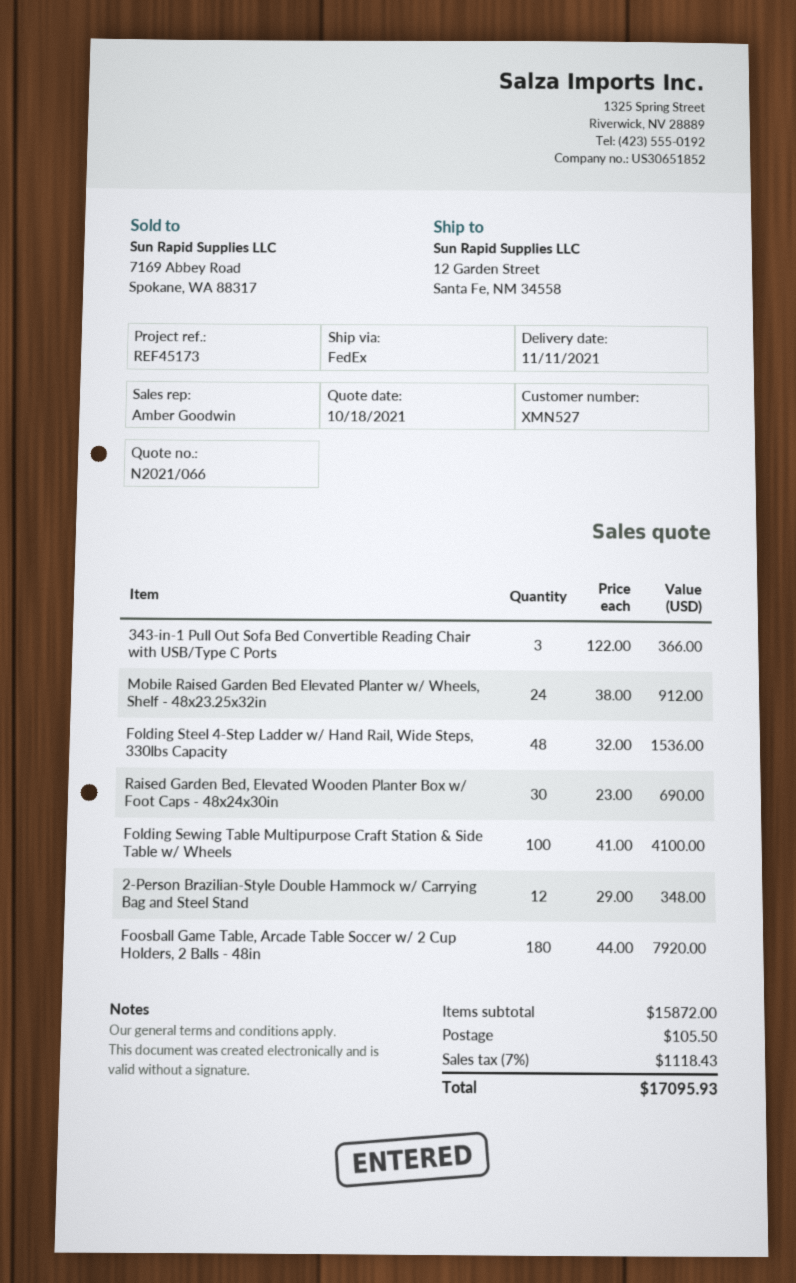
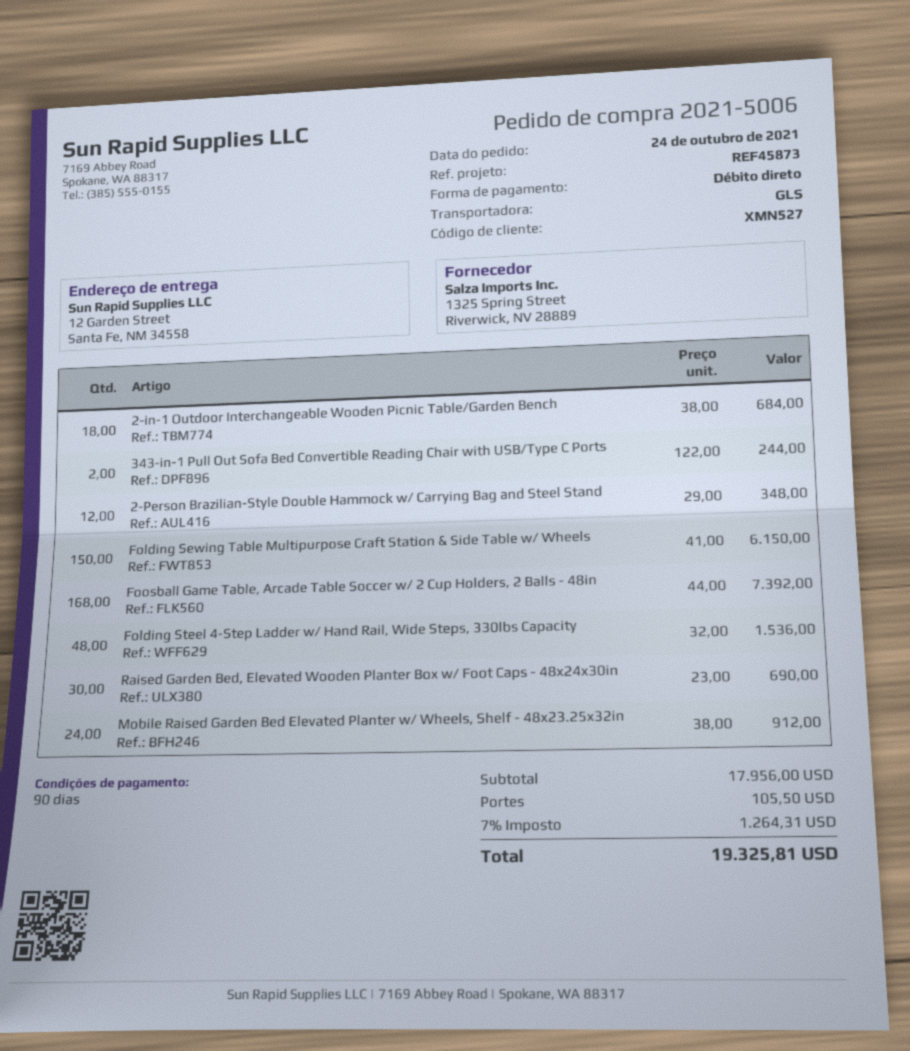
reference: REF45173 -> REF45873
shipping method: FedEx -> GLS
343-in-1 Pull Out Sofa Bed Convertible Reading Chair with USB/Type C Ports: 3 x 122.00 = 366.00 -> 2 x 122.00 = 244.00
Folding Sewing Table Multipurpose Craft Station & Side Table w/ Wheels: 100 x 41.00 = 4100.00 -> 150 x 41.00 = 6150.00
Foosball Game Table, Arcade Table Soccer w/ 2 Cup Holders, 2 Balls - 48in: 180 x 44.00 = 7920.00 -> 168 x 44.00 = 7392.00
2-in-1 Outdoor Interchangeable Wooden Picnic Table/Garden Bench: none -> 18 x 38.00 = 684.00
subtotal: 15872.00 -> 17956.00
tax: 7% = 1118.43 -> 7% = 1264.31
total: 17095.93 -> 19325.81

